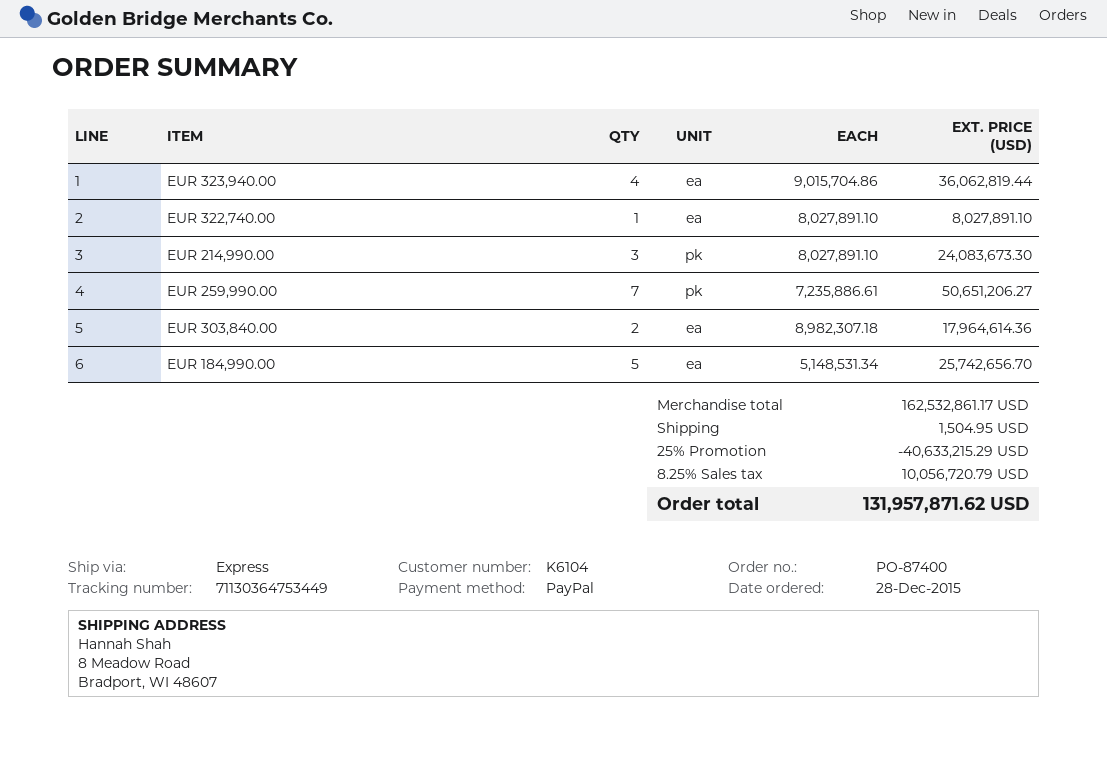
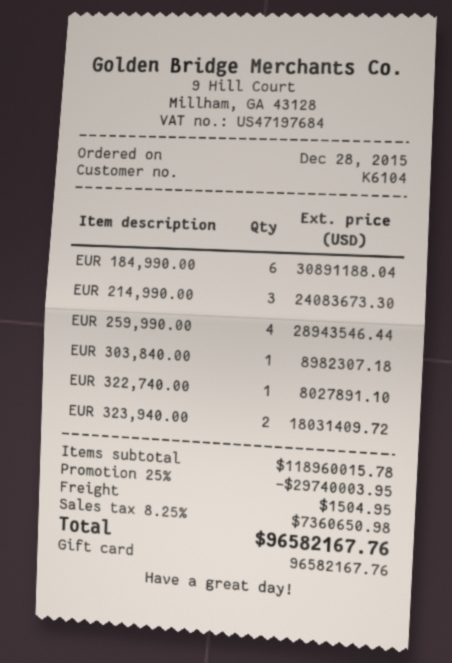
payment method: PayPal -> gift card
EUR 323,940.00: 4 for 36062819.44 -> 2 for 18031409.72
EUR 259,990.00: 7 for 50651206.27 -> 4 for 28943546.44
EUR 303,840.00: 2 for 17964614.36 -> 1 for 8982307.18
EUR 184,990.00: 5 for 25742656.70 -> 6 for 30891188.04
subtotal: 162532861.17 -> 118960015.78
discount: 25% = 40633215.29 -> 25% = 29740003.95
tax: 8.25% = 10056720.79 -> 8.25% = 7360650.98
total: 131957871.62 -> 96582167.76

